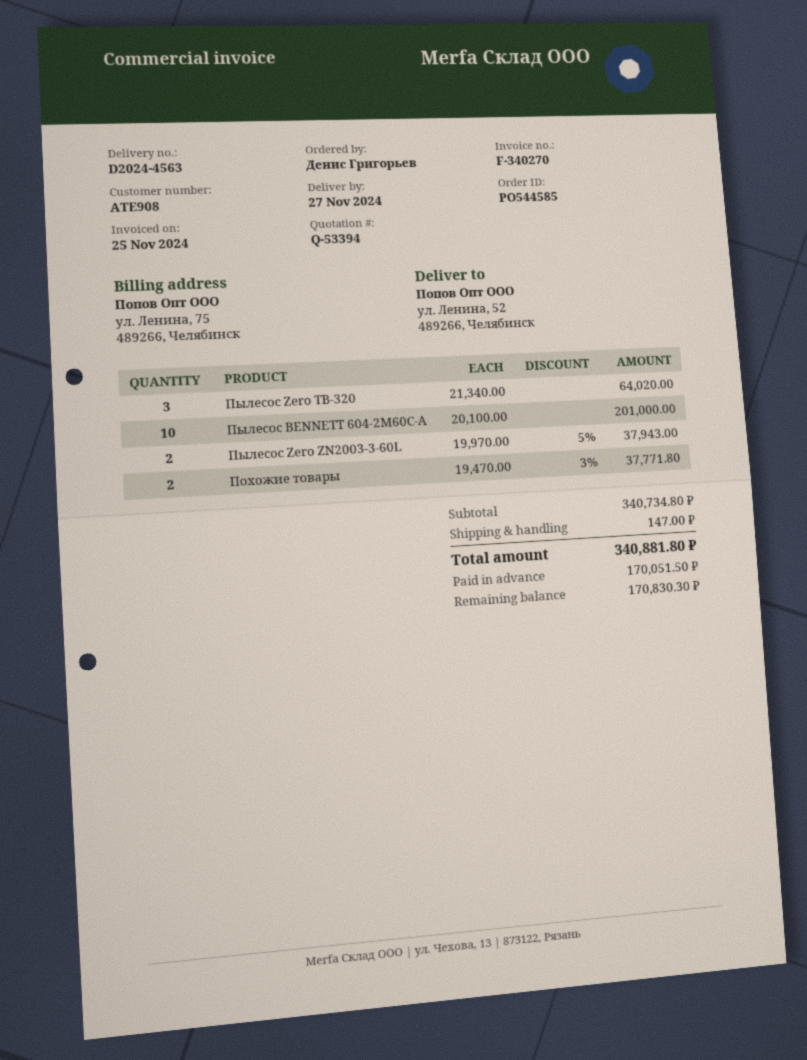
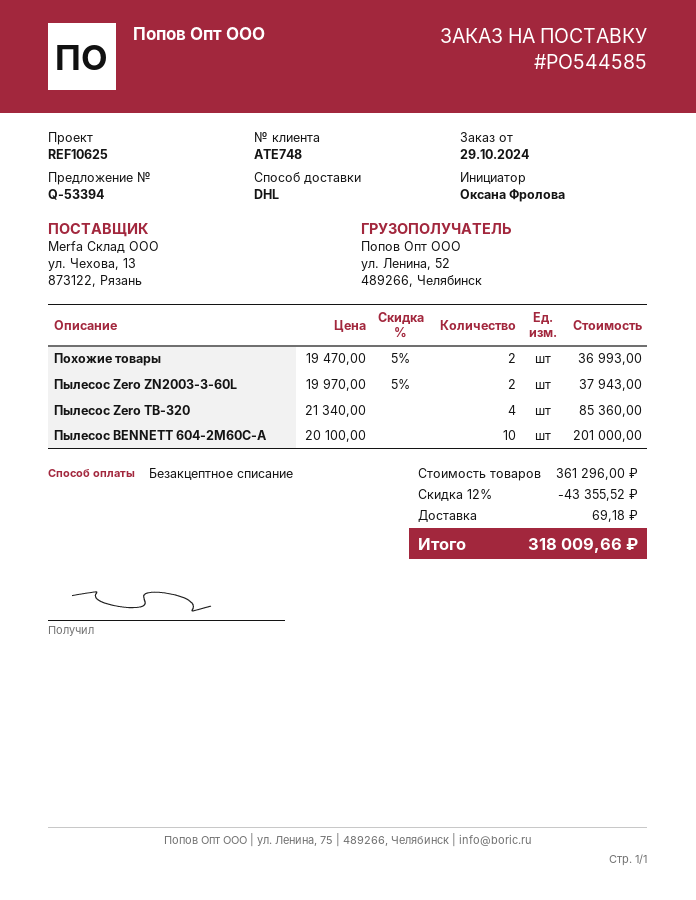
customer number: ATE908 -> ATE748
ordered by: Денис Григорьев -> Оксана Фролова
Пылесос Zero TB-320: 3 x 21340.00 = 64020.00 -> 4 x 21340.00 = 85360.00
Похожие товары: 2 x 19470.00 - 3% = 37771.80 -> 2 x 19470.00 - 5% = 36993.00
subtotal: 340734.80 -> 361296.00
discount: none -> 12% = 43355.52
shipping: 147.00 -> 69.18
total: 340881.80 -> 318009.66

